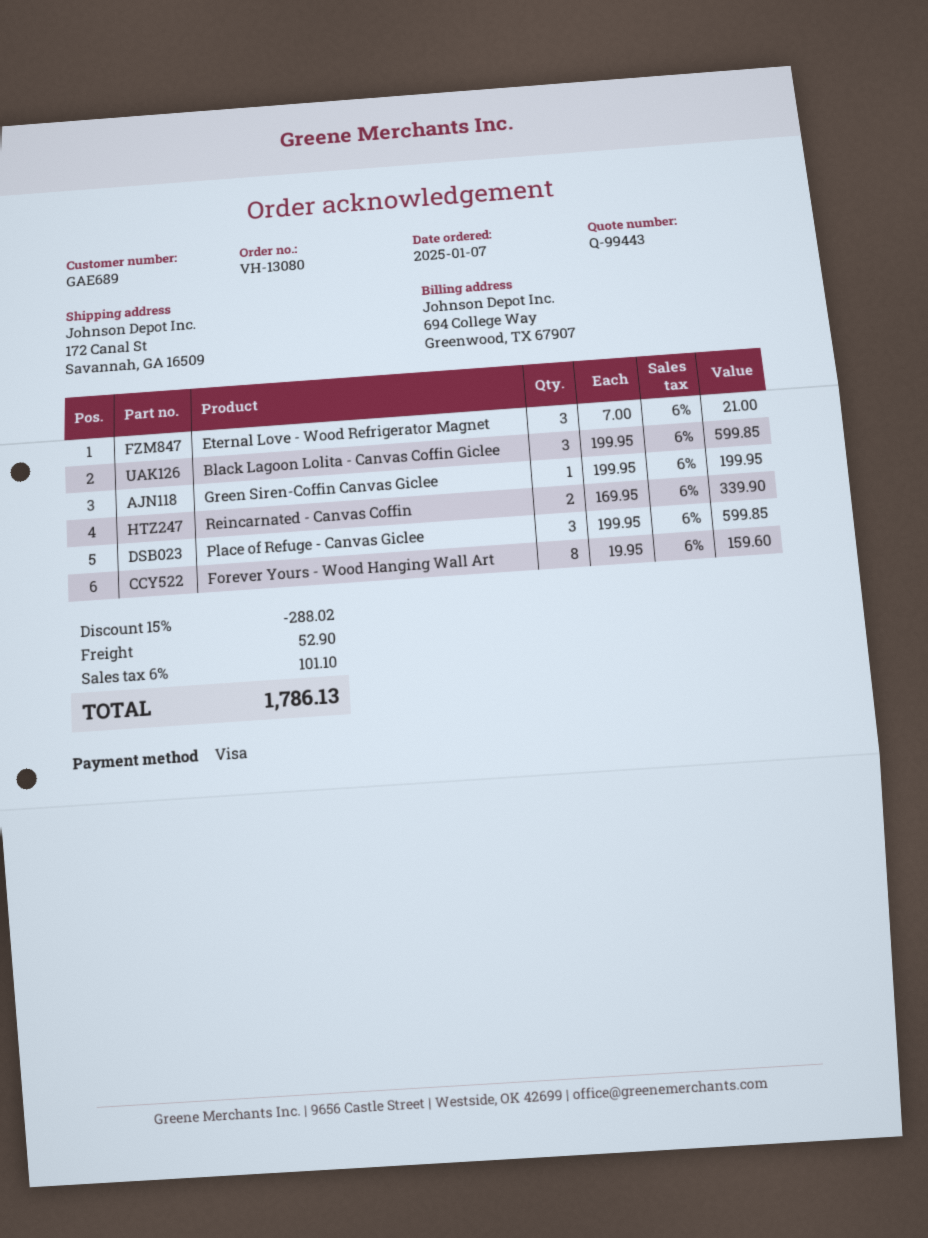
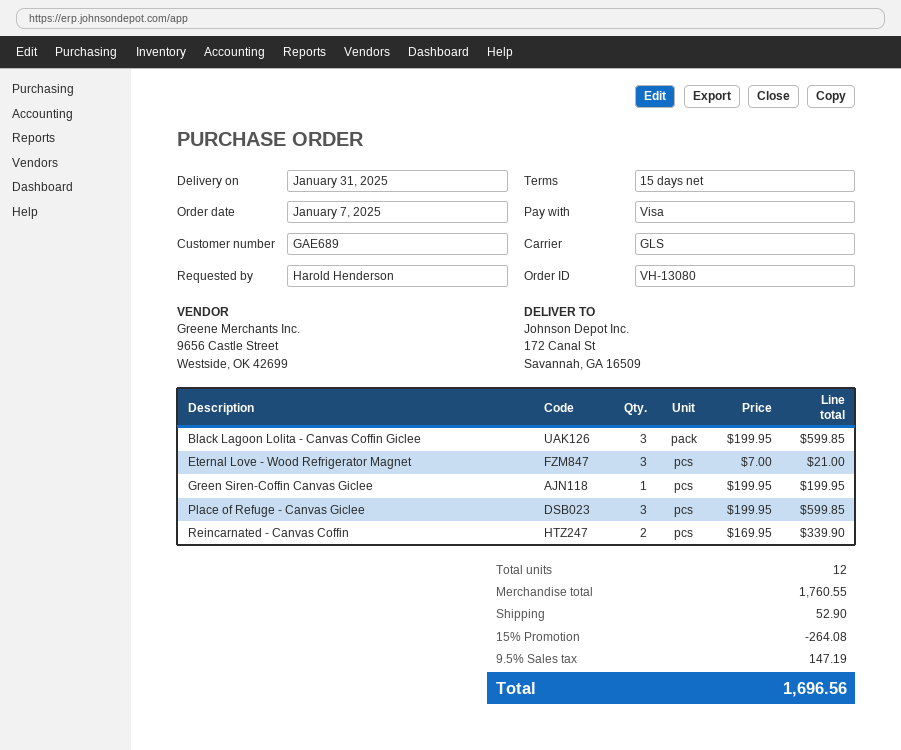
Forever Yours - Wood Hanging Wall Art: 8 x 19.95 = 159.60 -> none
discount: 15% = 288.02 -> 15% = 264.08
tax: 6% = 101.10 -> 9.5% = 147.19
total: 1786.13 -> 1696.56

